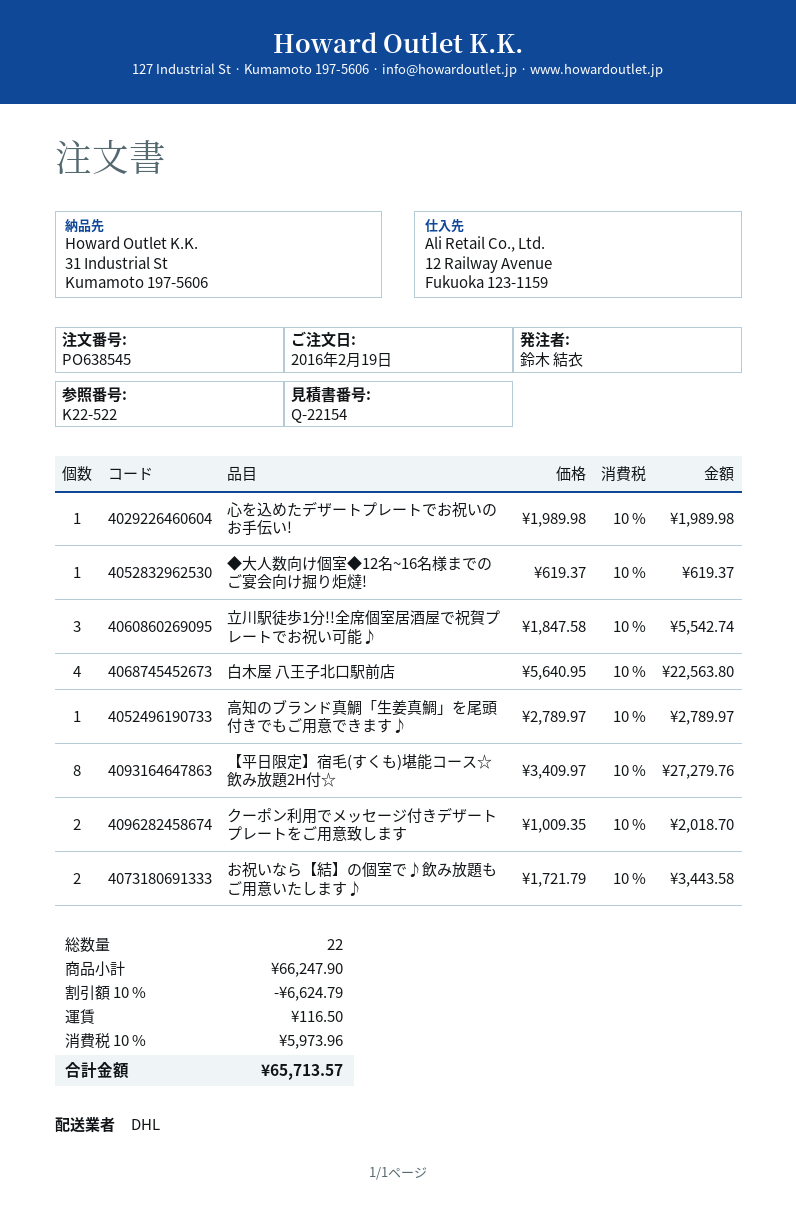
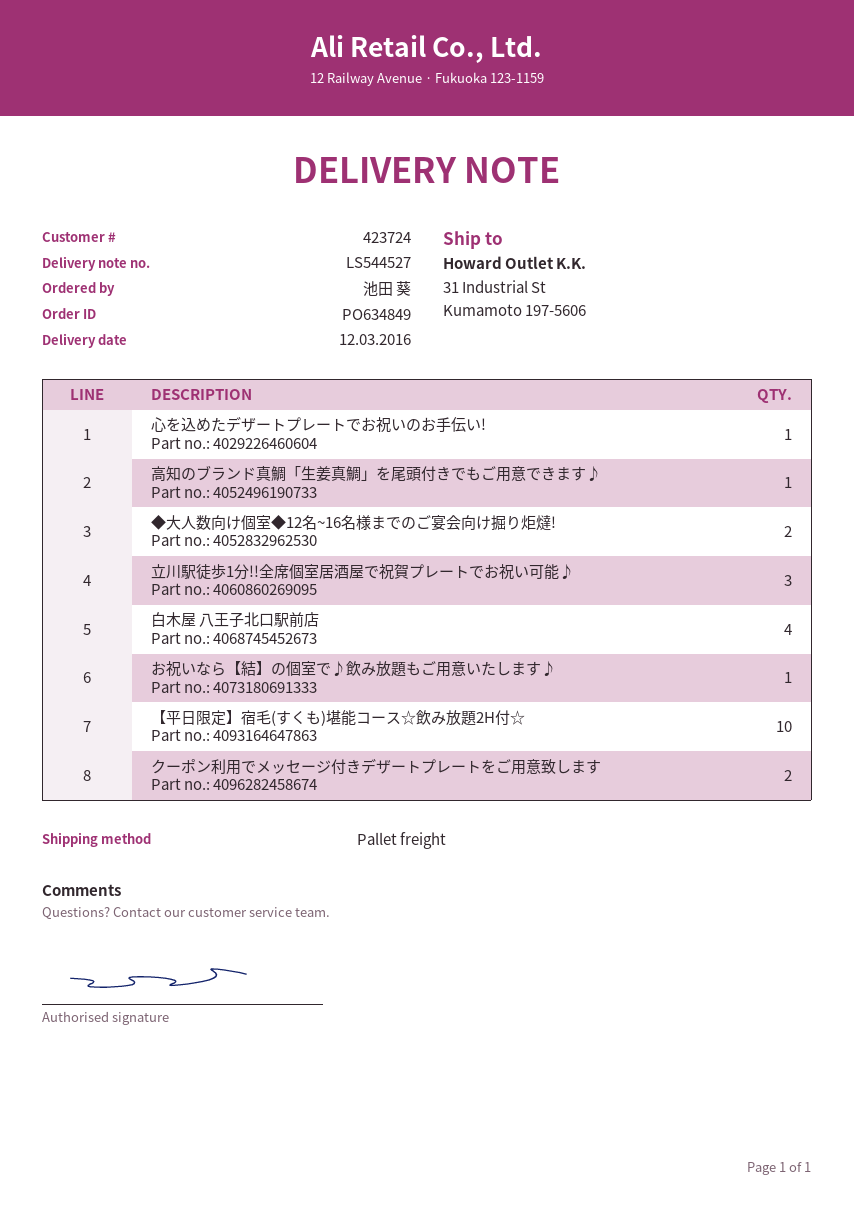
order number: PO638545 -> PO634849
ordered by: 鈴木 結衣 -> 池田 葵
shipping method: DHL -> pallet freight
◆大人数向け個室◆12名~16名様までのご宴会向け掘り炬燵!: 1 -> 2
【平日限定】宿毛(すくも)堪能コース☆飲み放題2H付☆: 8 -> 10
お祝いなら【結】の個室で♪飲み放題もご用意いたします♪: 2 -> 1

